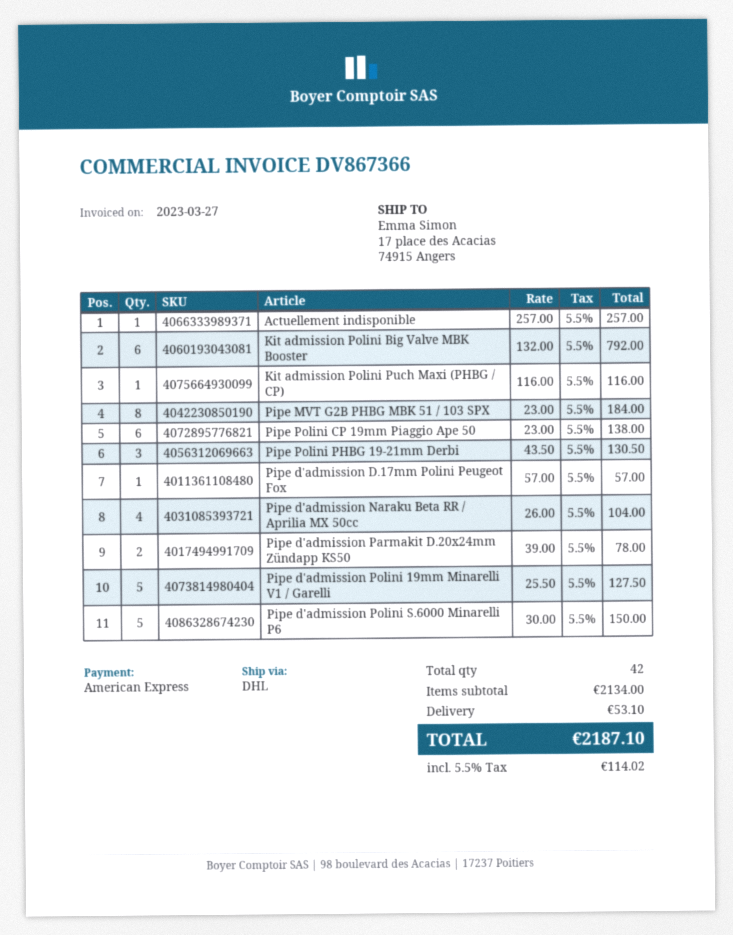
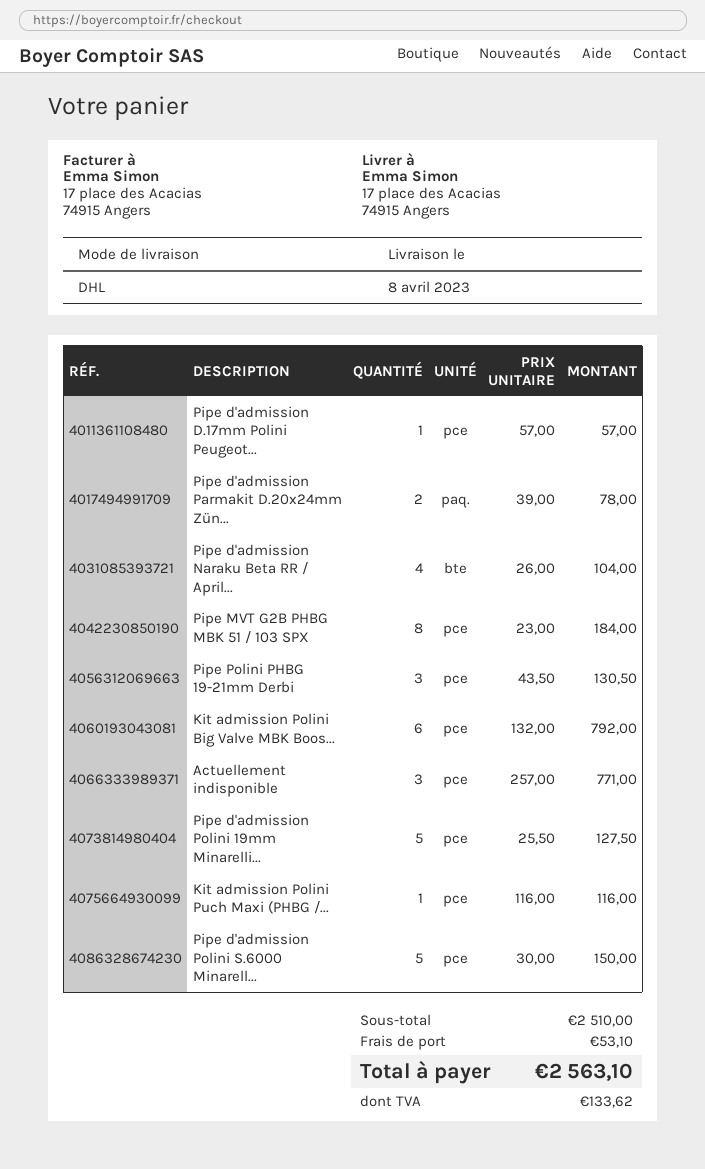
Actuellement indisponible: 1 x 257.00 = 257.00 -> 3 x 257.00 = 771.00
Pipe Polini CP 19mm Piaggio Ape 50: 6 x 23.00 = 138.00 -> none
subtotal: 2134.00 -> 2510.00
tax: 114.02 -> 133.62
total: 2187.10 -> 2563.10

